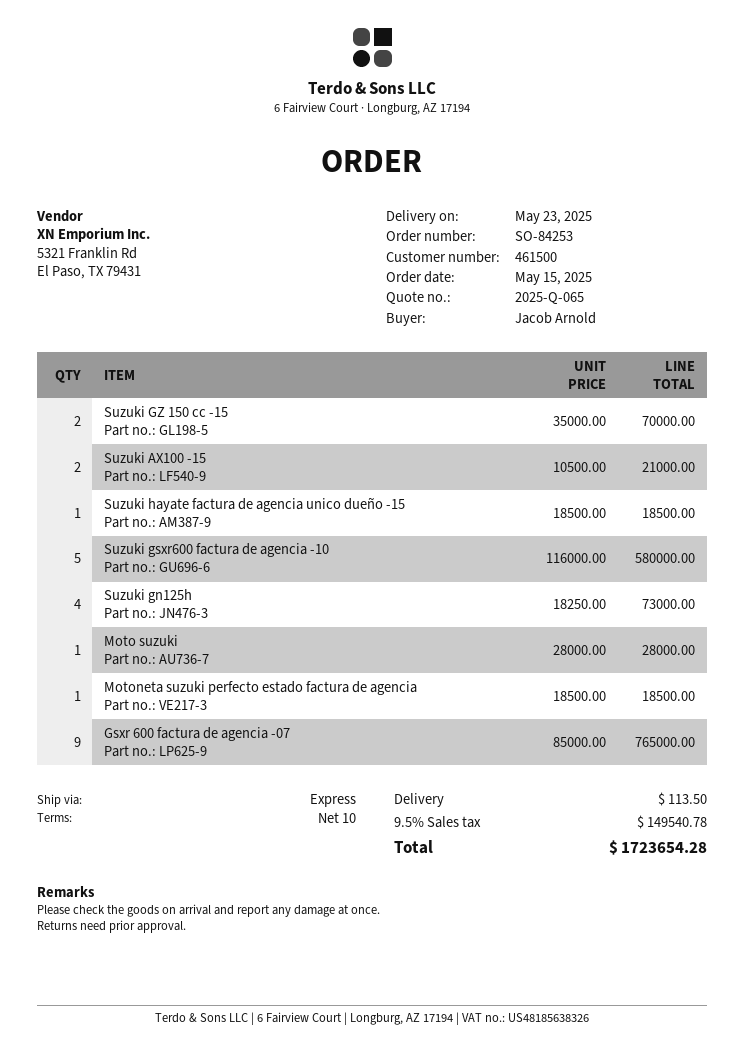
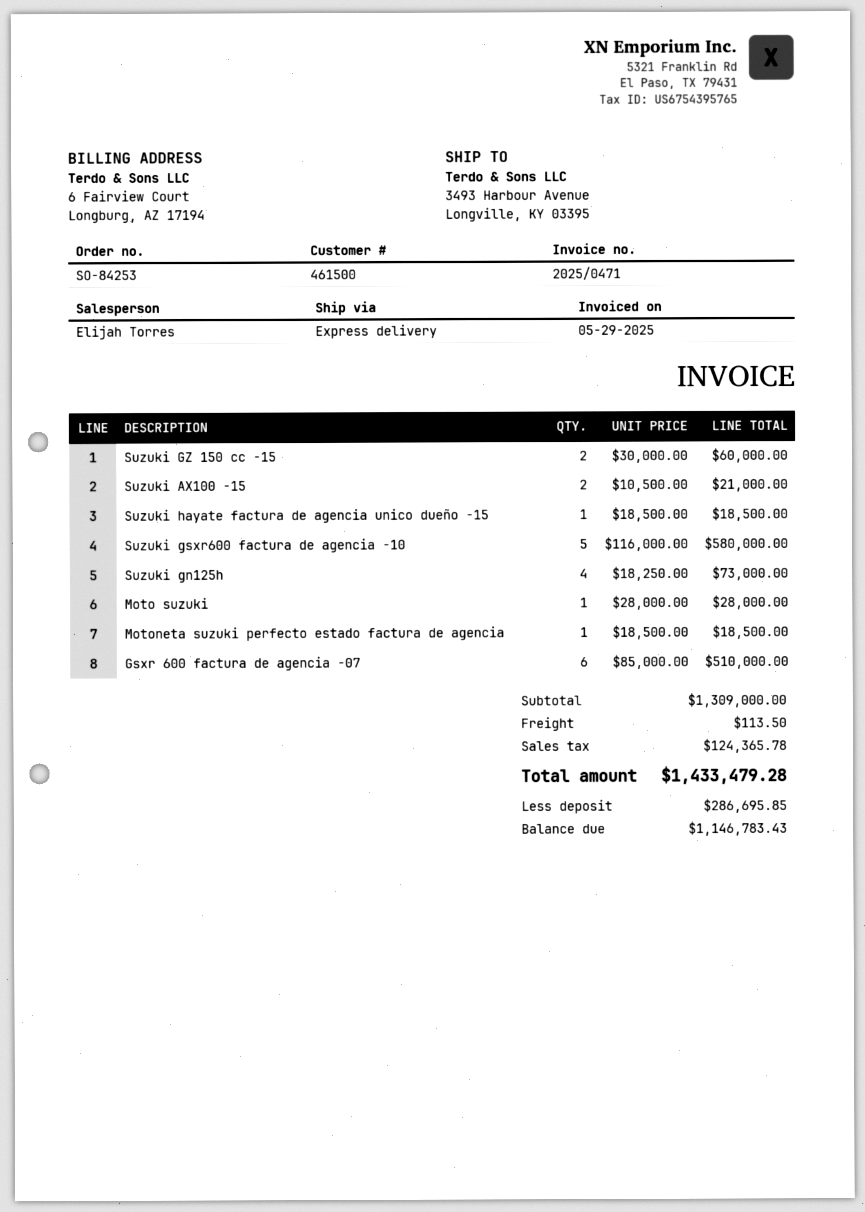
Suzuki GZ 150 cc -15: 2 x 35000.00 = 70000.00 -> 2 x 30000.00 = 60000.00
Gsxr 600 factura de agencia -07: 9 x 85000.00 = 765000.00 -> 6 x 85000.00 = 510000.00
tax: 149540.78 -> 124365.78
total: 1723654.28 -> 1433479.28

